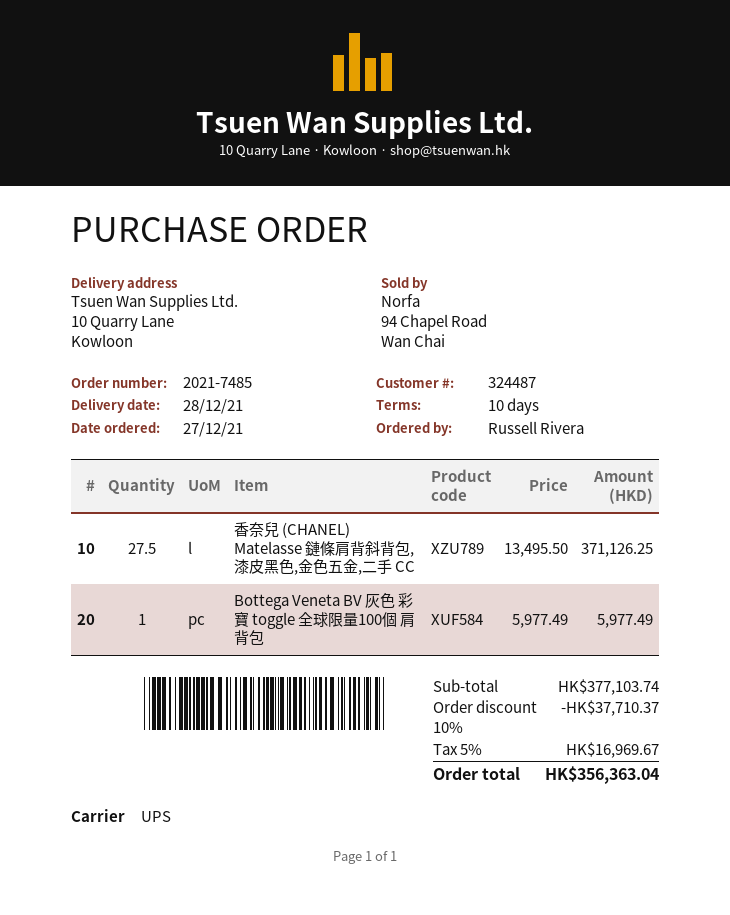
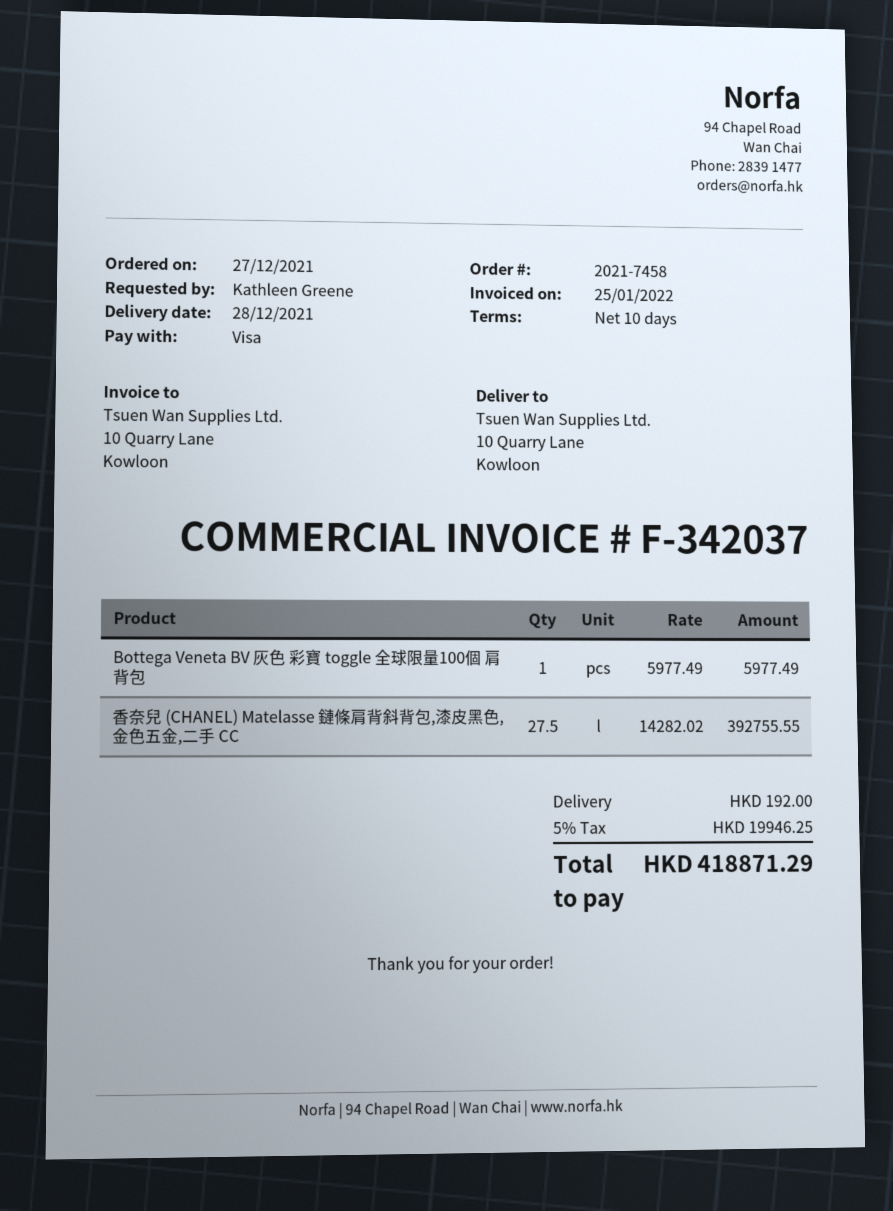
order number: 2021-7485 -> 2021-7458
ordered by: Russell Rivera -> Kathleen Greene
香奈兒 (CHANEL) Matelasse 鏈條肩背斜背包,漆皮黑色,金色五金,二手 CC: 27.5 x 13495.50 = 371126.25 -> 27.5 x 14282.02 = 392755.55
discount: 10% = 37710.37 -> none
shipping: none -> 192.00
tax: 5% = 16969.67 -> 5% = 19946.25
total: 356363.04 -> 418871.29

